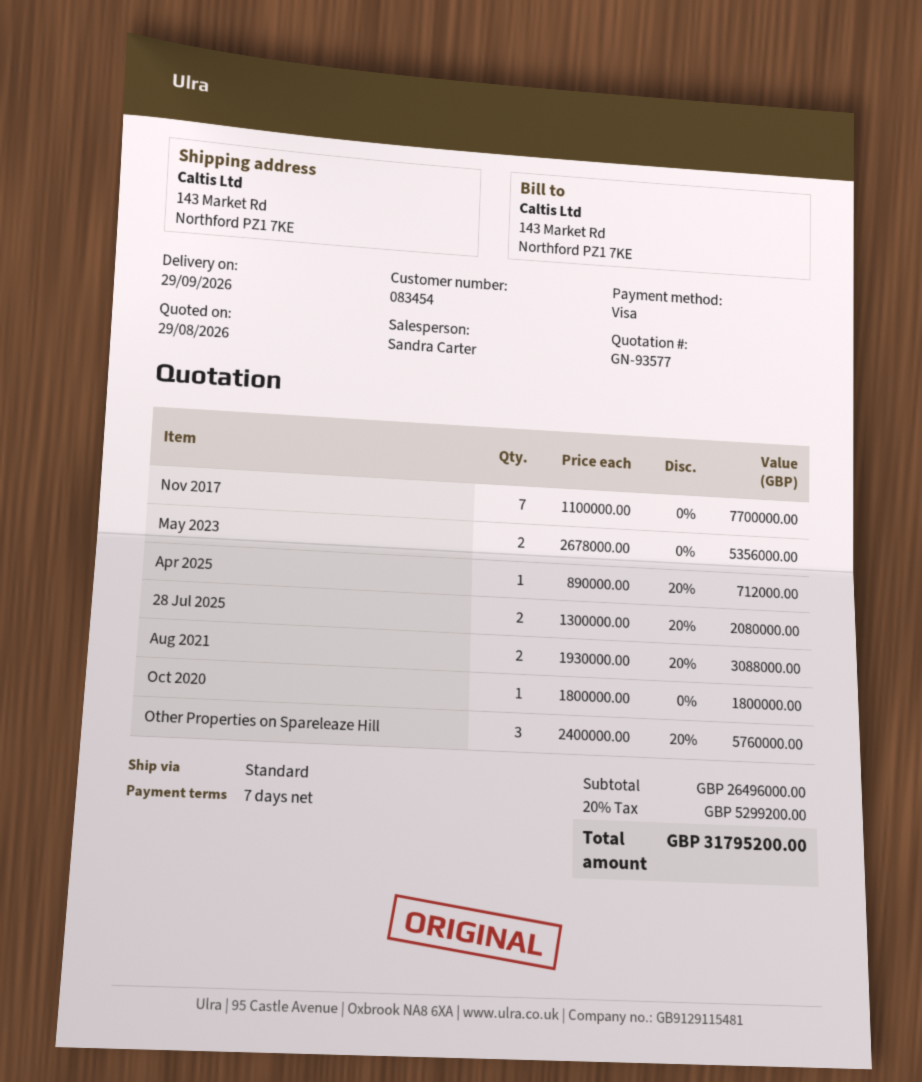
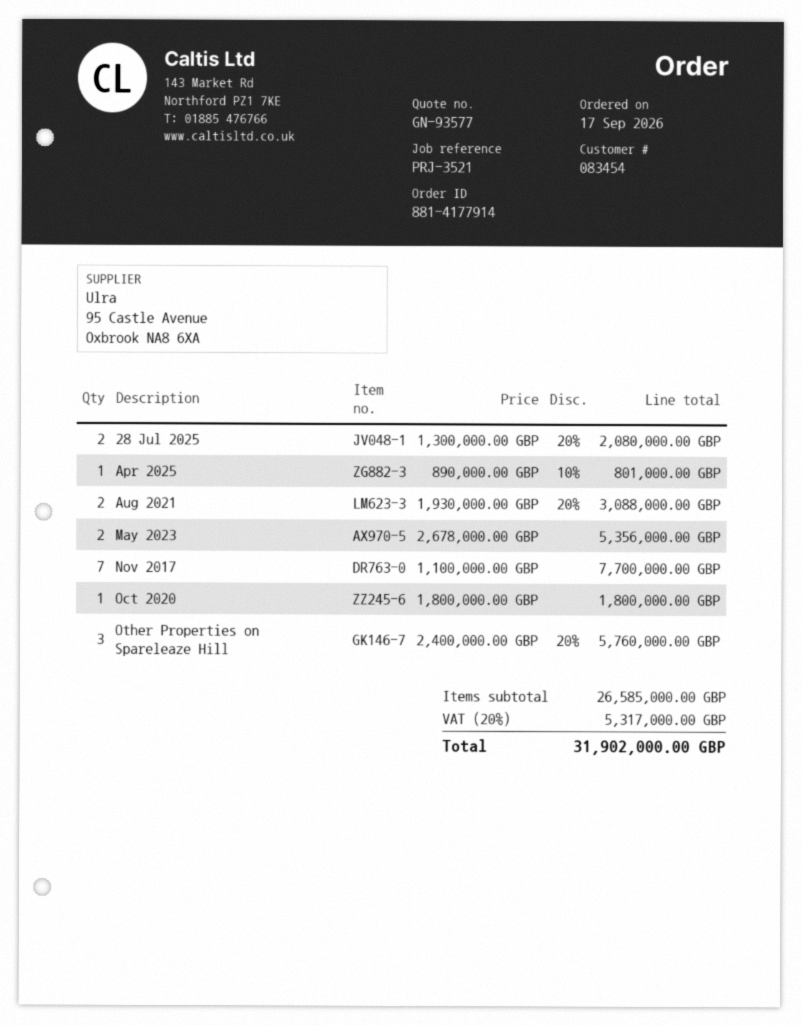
Apr 2025: 1 x 890000.00 - 20% = 712000.00 -> 1 x 890000.00 - 10% = 801000.00
subtotal: 26496000.00 -> 26585000.00
tax: 20% = 5299200.00 -> 20% = 5317000.00
total: 31795200.00 -> 31902000.00

